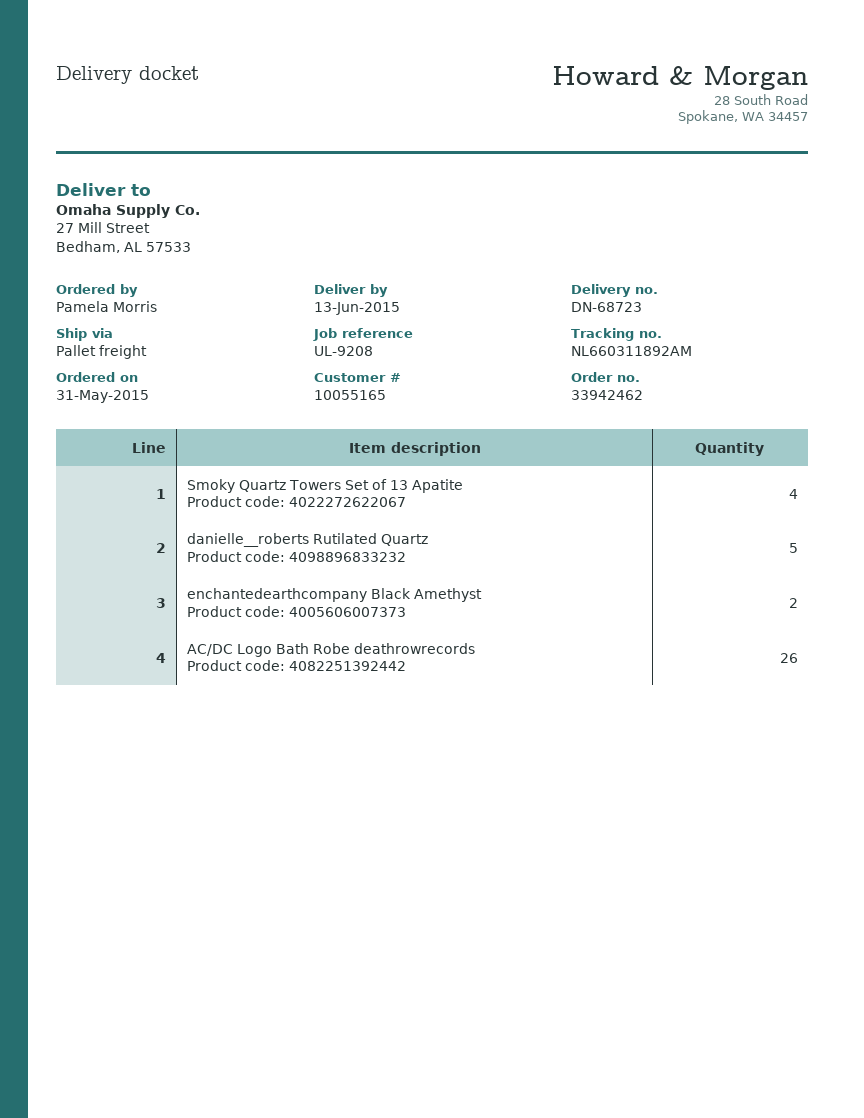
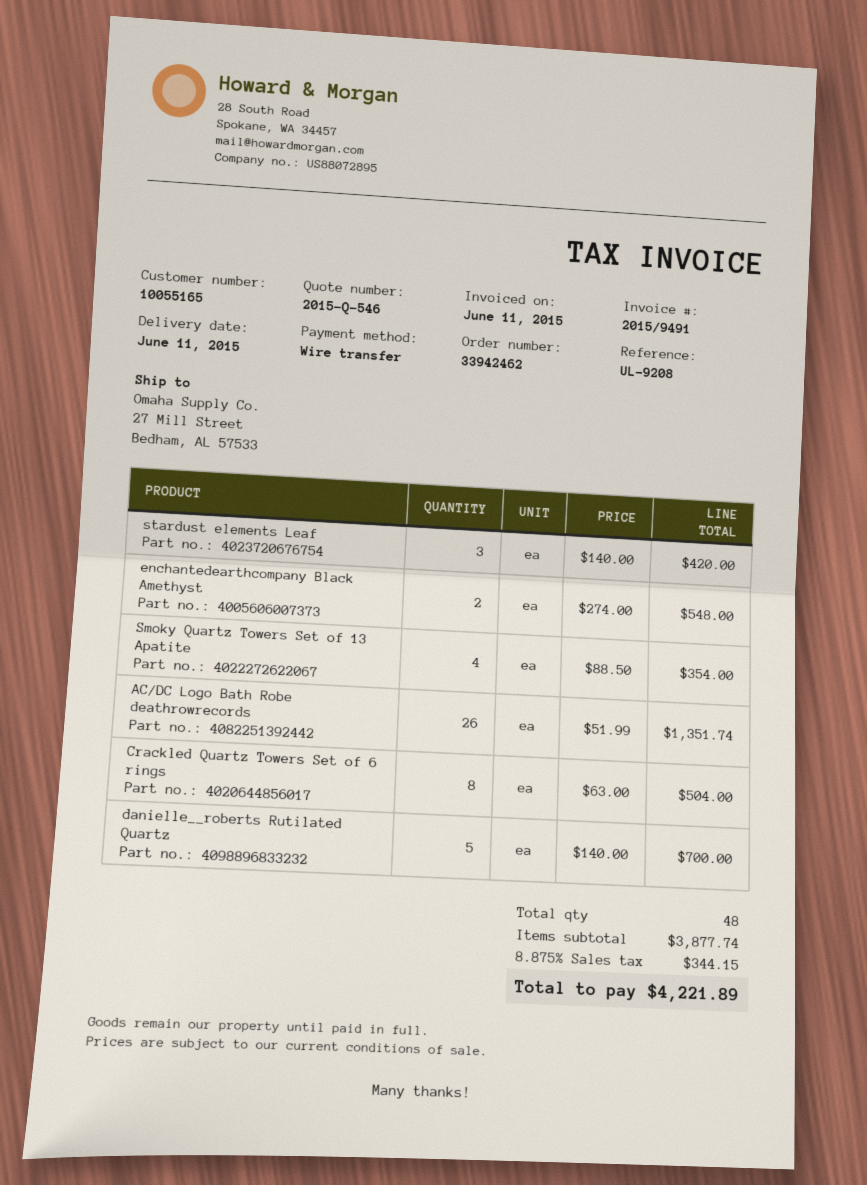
delivery date: 2015-06-13 -> 2015-06-11
stardust elements Leaf: none -> 3
Crackled Quartz Towers Set of 6 rings: none -> 8

